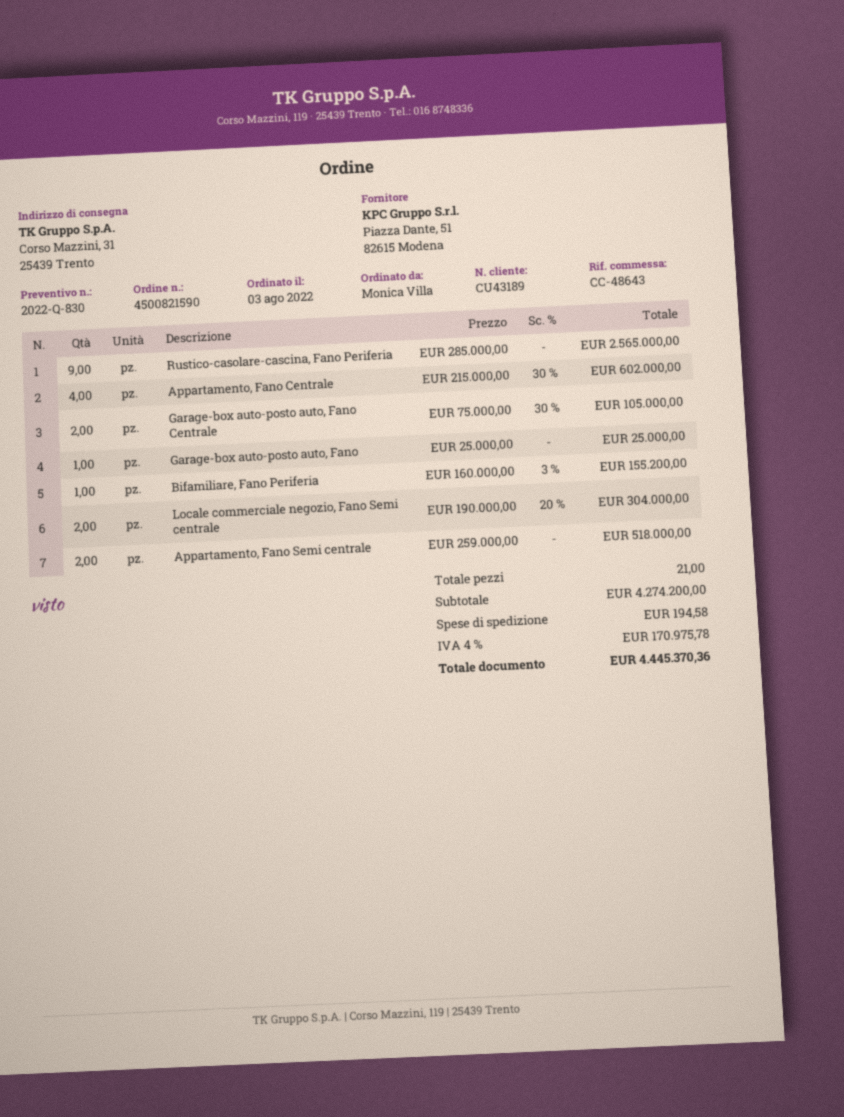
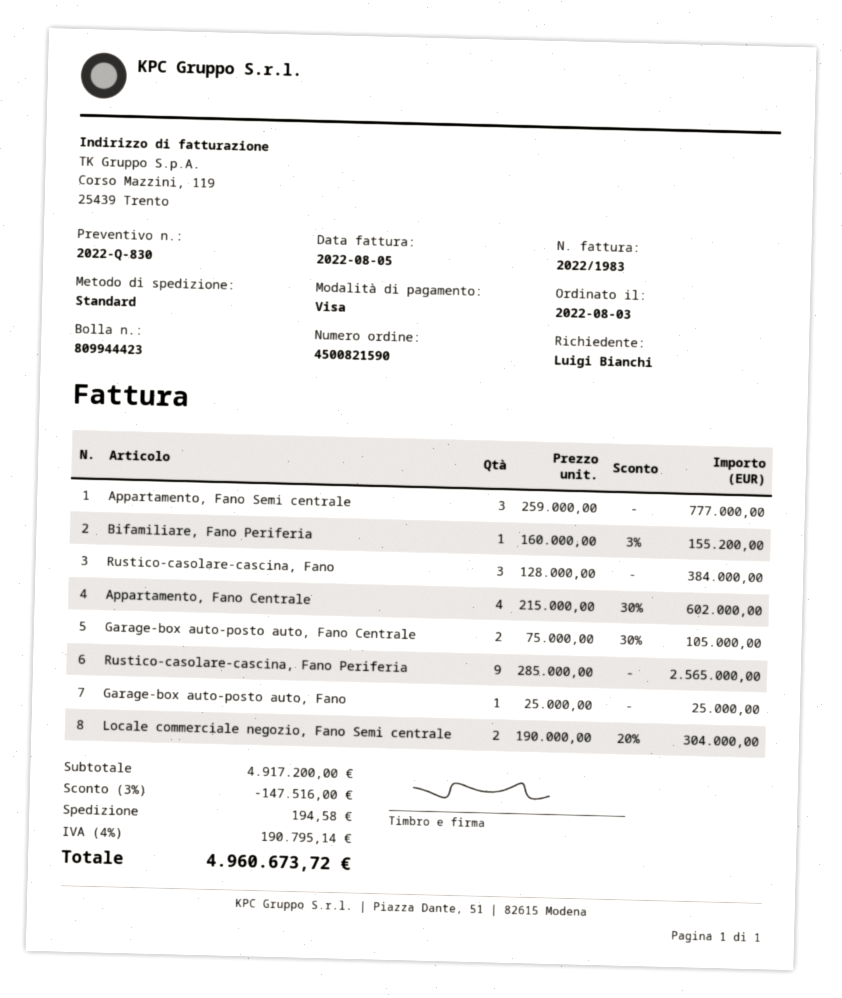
ordered by: Monica Villa -> Luigi Bianchi
Appartamento, Fano Semi centrale: 2 x 259000.00 = 518000.00 -> 3 x 259000.00 = 777000.00
Rustico-casolare-cascina, Fano: none -> 3 x 128000.00 = 384000.00
subtotal: 4274200.00 -> 4917200.00
discount: none -> 3% = 147516.00
tax: 4% = 170975.78 -> 4% = 190795.14
total: 4445370.36 -> 4960673.72

